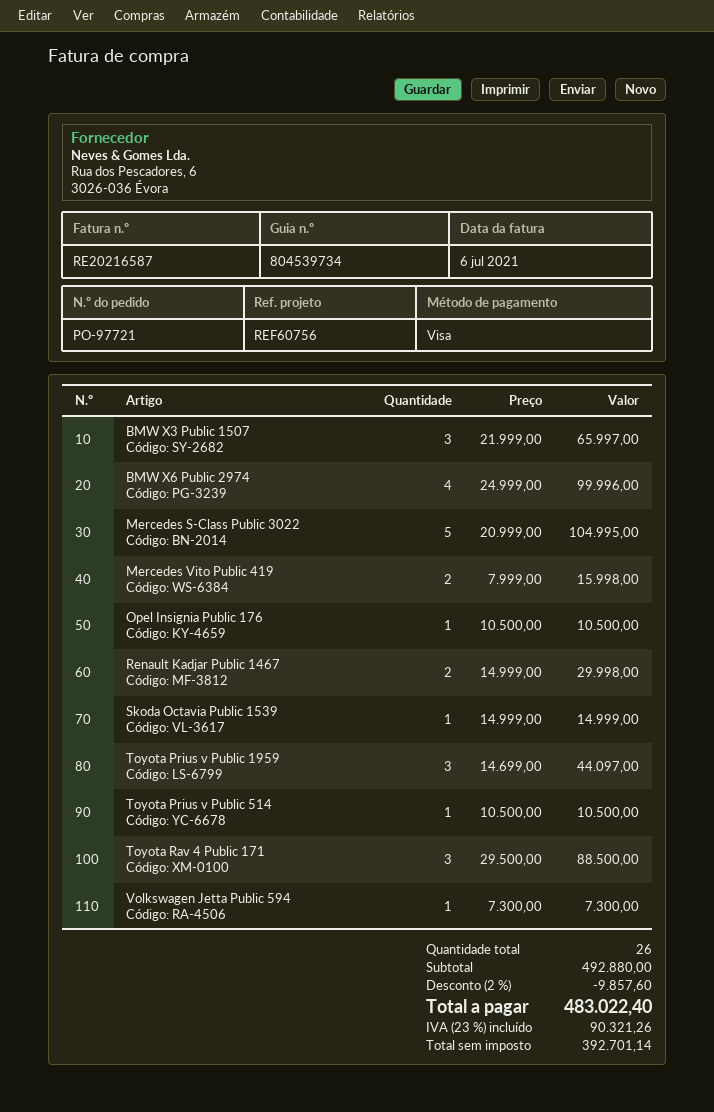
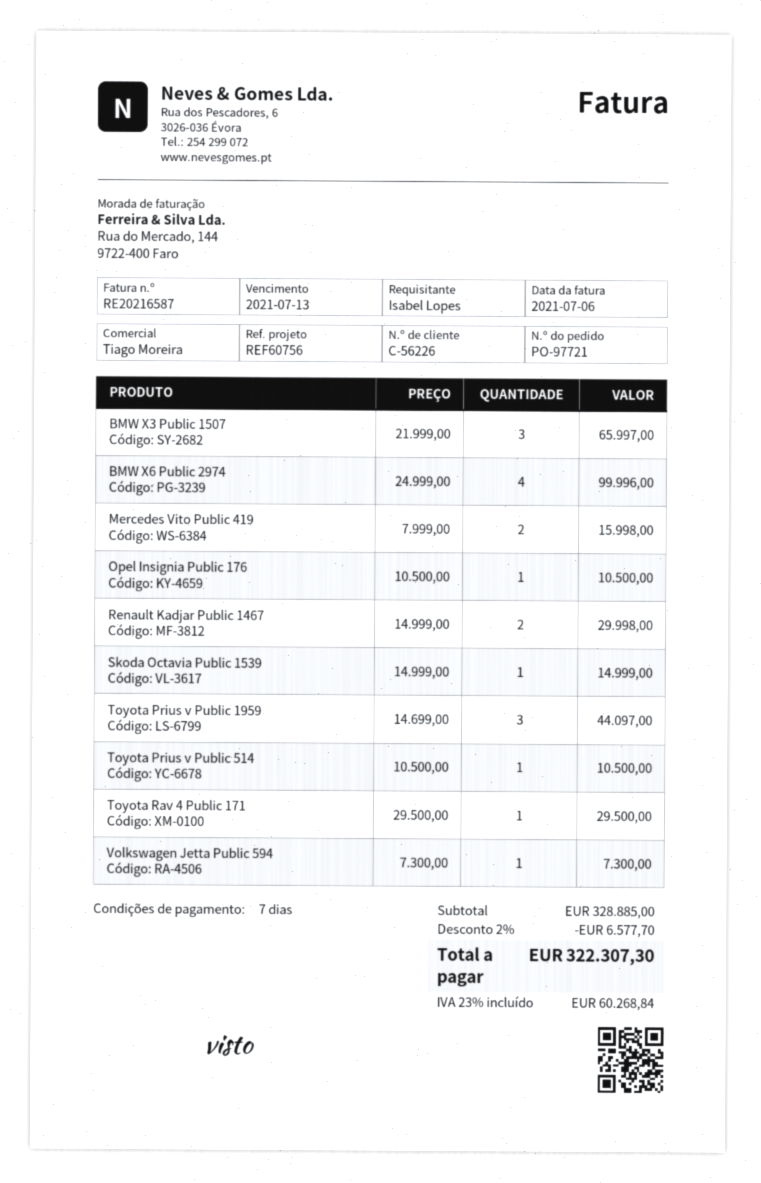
Mercedes S-Class Public 3022: 5 x 20999.00 = 104995.00 -> none
Toyota Rav 4 Public 171: 3 x 29500.00 = 88500.00 -> 1 x 29500.00 = 29500.00
subtotal: 492880.00 -> 328885.00
discount: 2% = 9857.60 -> 2% = 6577.70
tax: 23% = 90321.26 -> 23% = 60268.84
total: 483022.40 -> 322307.30

